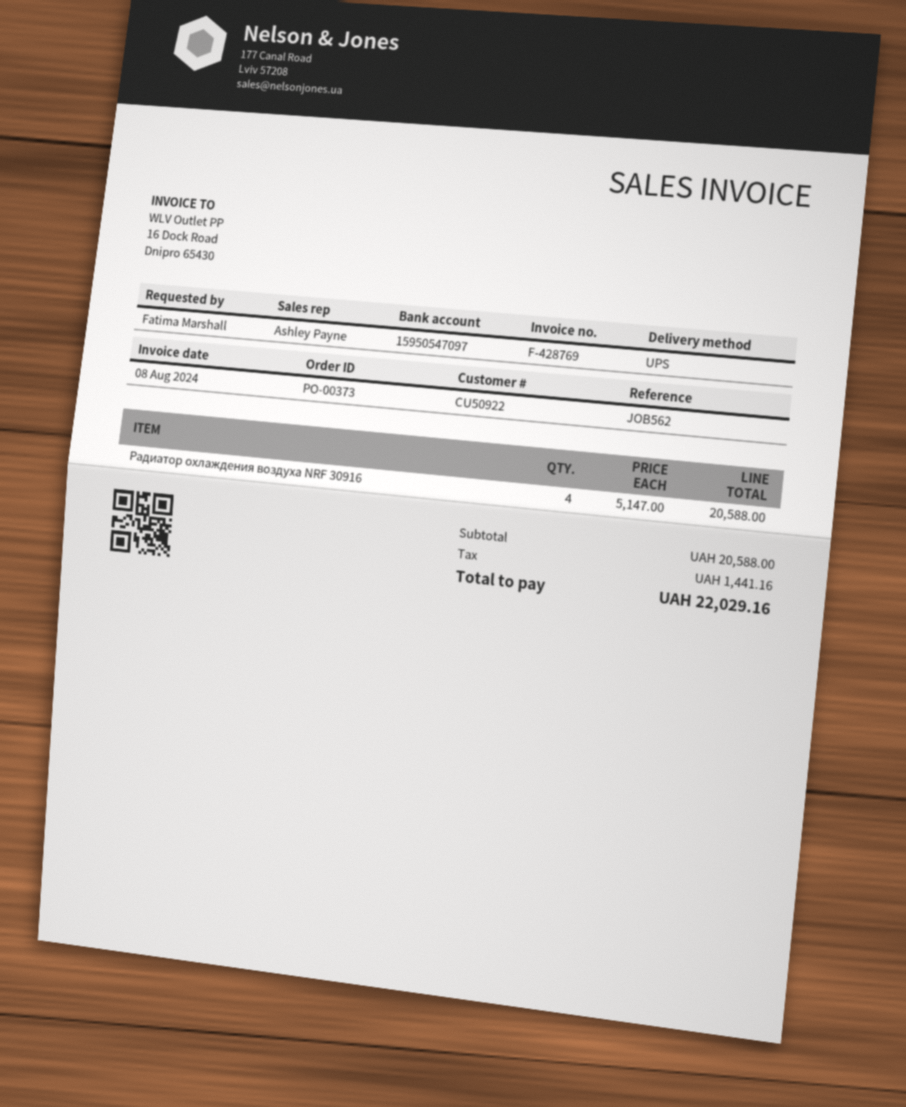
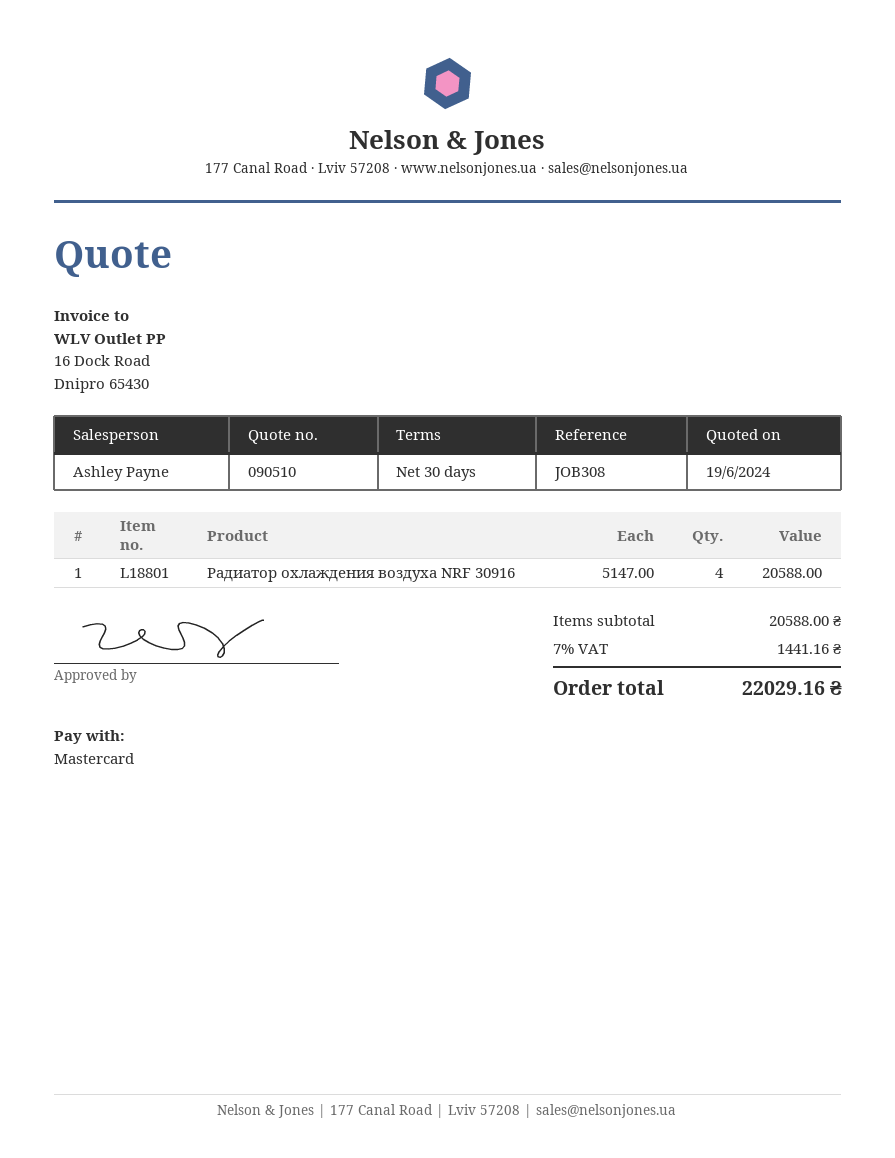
reference: JOB562 -> JOB308

